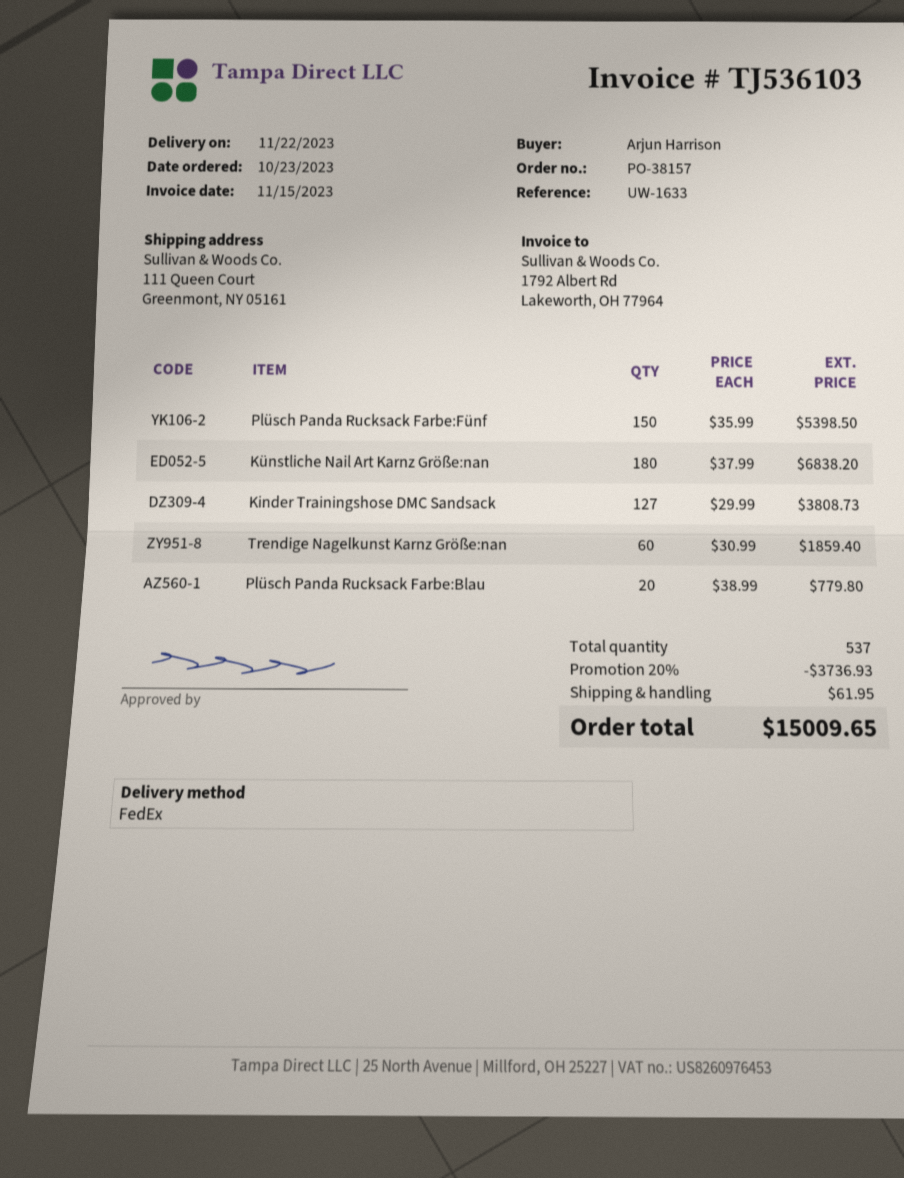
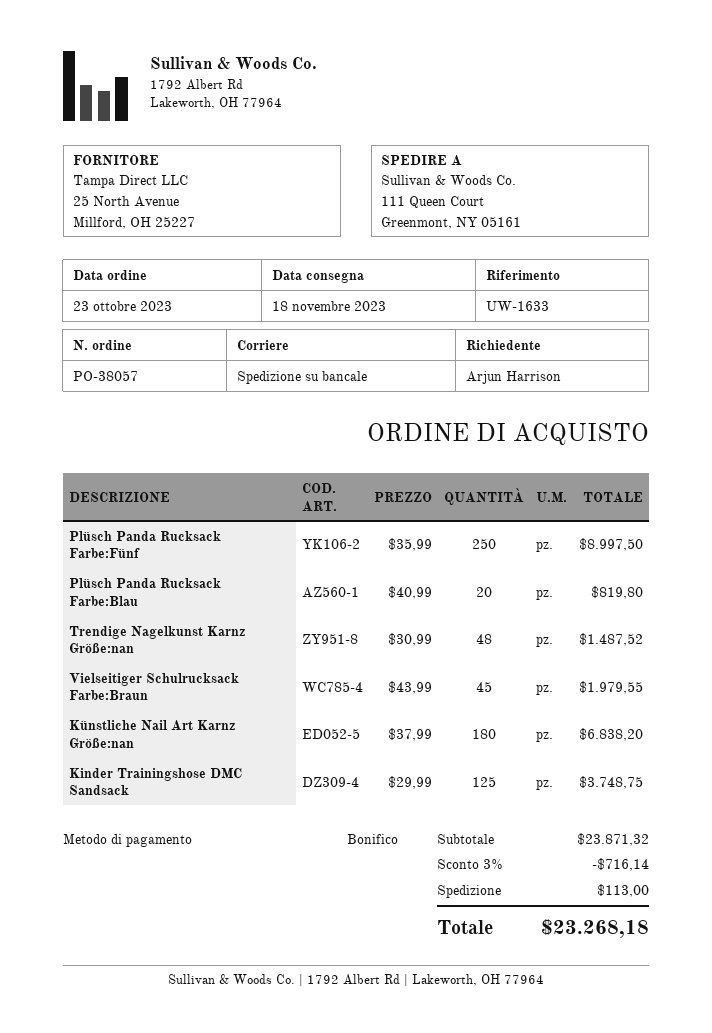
order number: PO-38157 -> PO-38057
delivery date: 2023-11-22 -> 2023-11-18
shipping method: FedEx -> pallet freight
Plüsch Panda Rucksack Farbe:Fünf: 150 x 35.99 = 5398.50 -> 250 x 35.99 = 8997.50
Kinder Trainingshose DMC Sandsack: 127 x 29.99 = 3808.73 -> 125 x 29.99 = 3748.75
Trendige Nagelkunst Karnz Größe:nan: 60 x 30.99 = 1859.40 -> 48 x 30.99 = 1487.52
Plüsch Panda Rucksack Farbe:Blau: 20 x 38.99 = 779.80 -> 20 x 40.99 = 819.80
Vielseitiger Schulrucksack Farbe:Braun: none -> 45 x 43.99 = 1979.55
discount: 20% = 3736.93 -> 3% = 716.14
shipping: 61.95 -> 113.00
total: 15009.65 -> 23268.18

